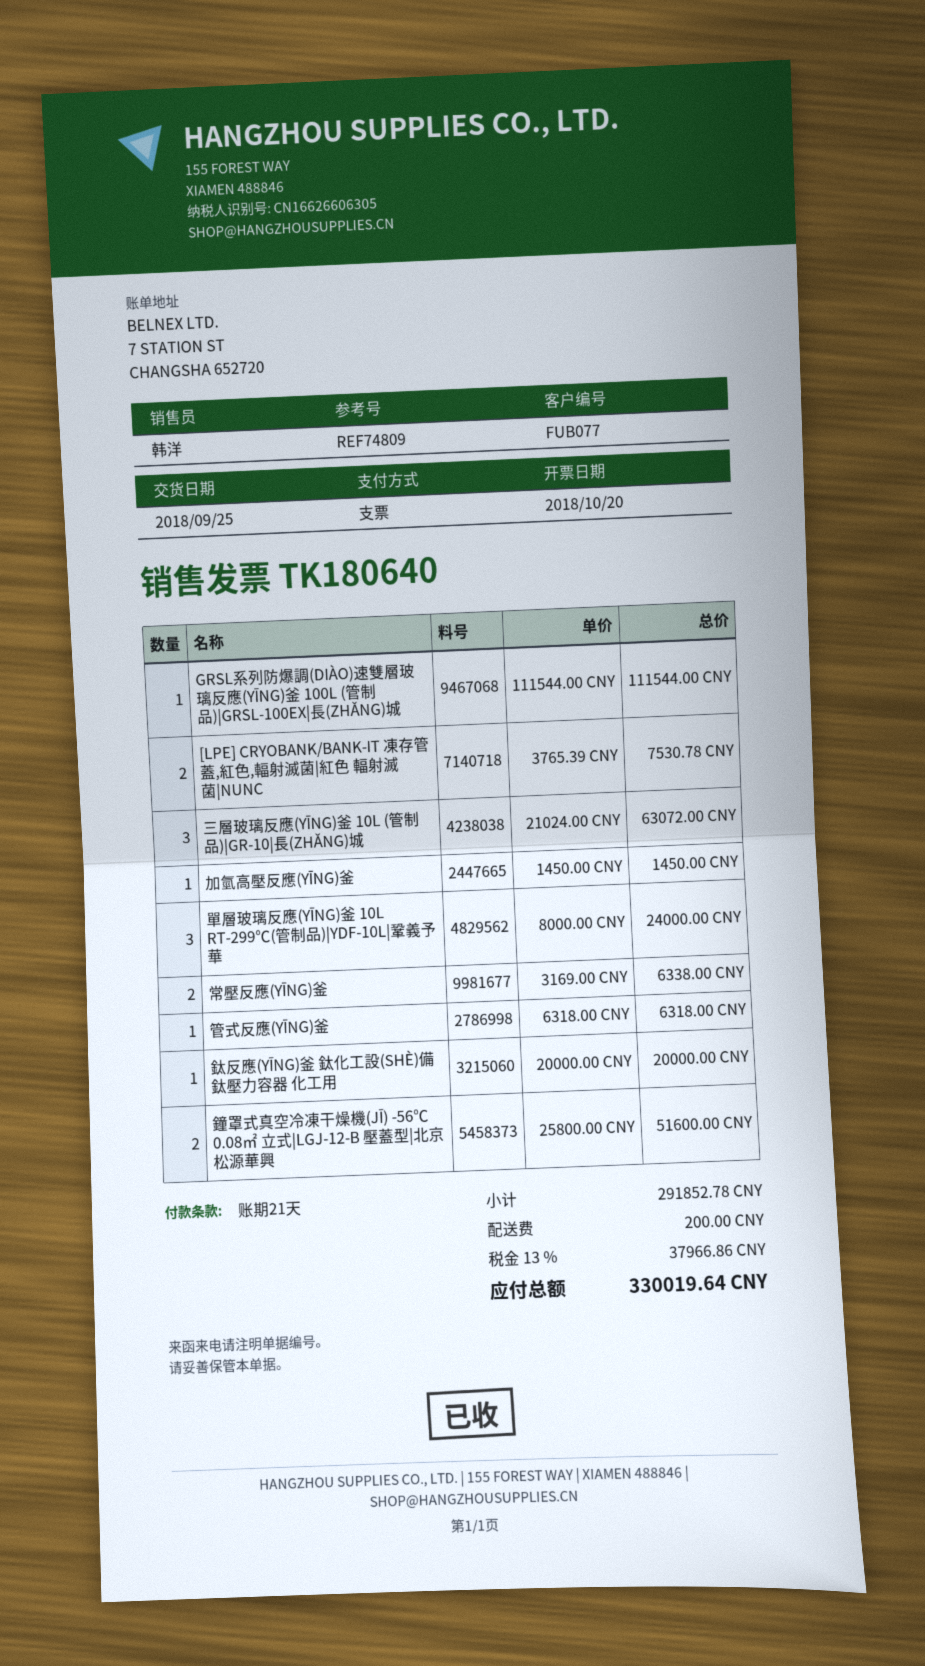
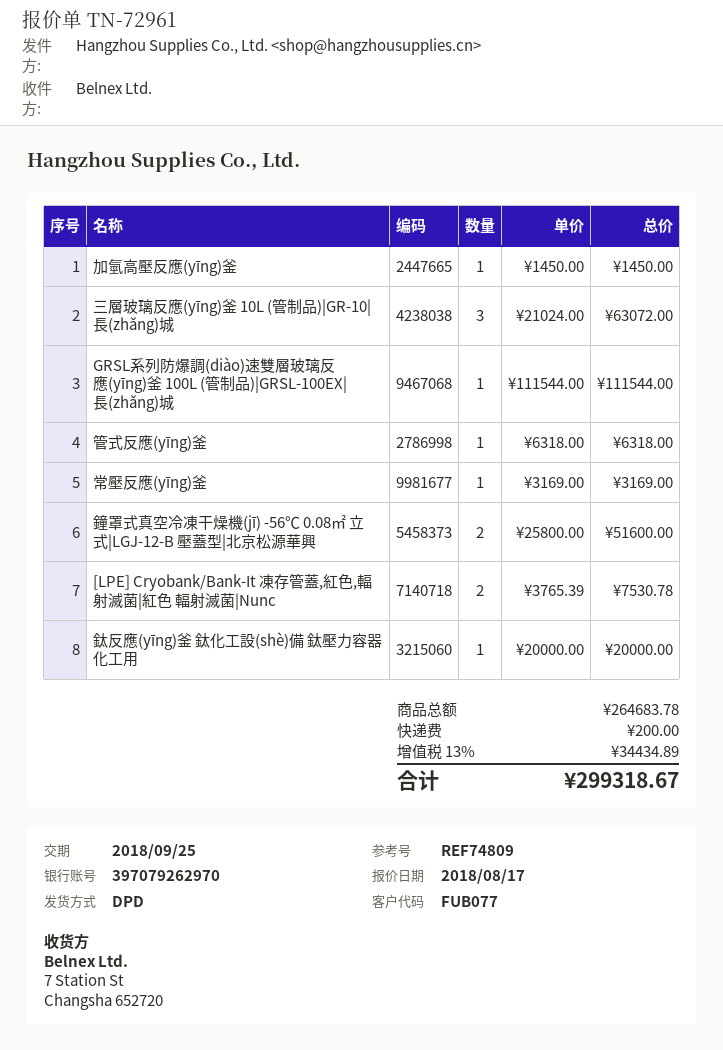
單層玻璃反應(YĪNG)釜 10L RT-299℃(管制品)|YDF-10L|鞏義予華: 3 x 8000.00 = 24000.00 -> none
常壓反應(YĪNG)釜: 2 x 3169.00 = 6338.00 -> 1 x 3169.00 = 3169.00
subtotal: 291852.78 -> 264683.78
tax: 13% = 37966.86 -> 13% = 34434.89
total: 330019.64 -> 299318.67

